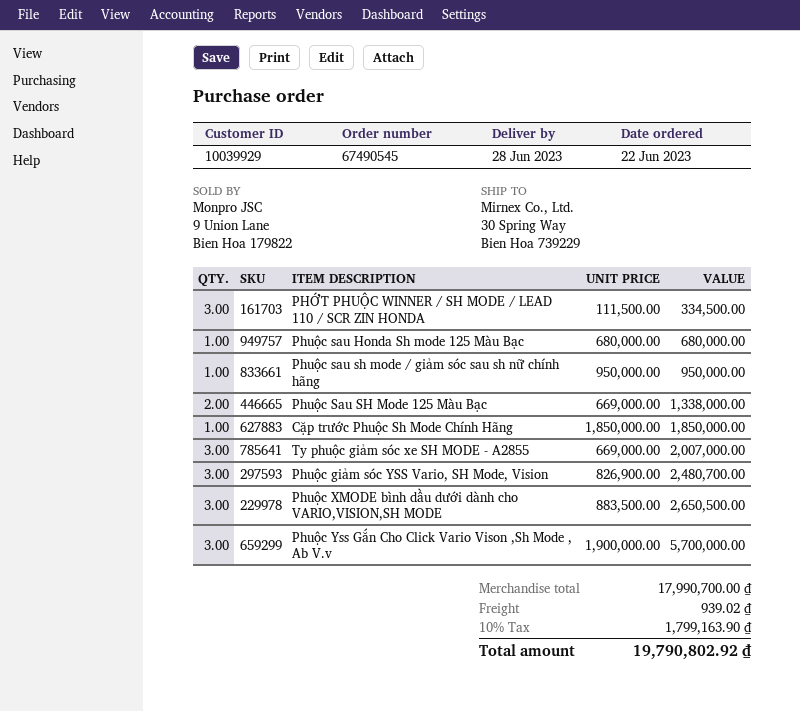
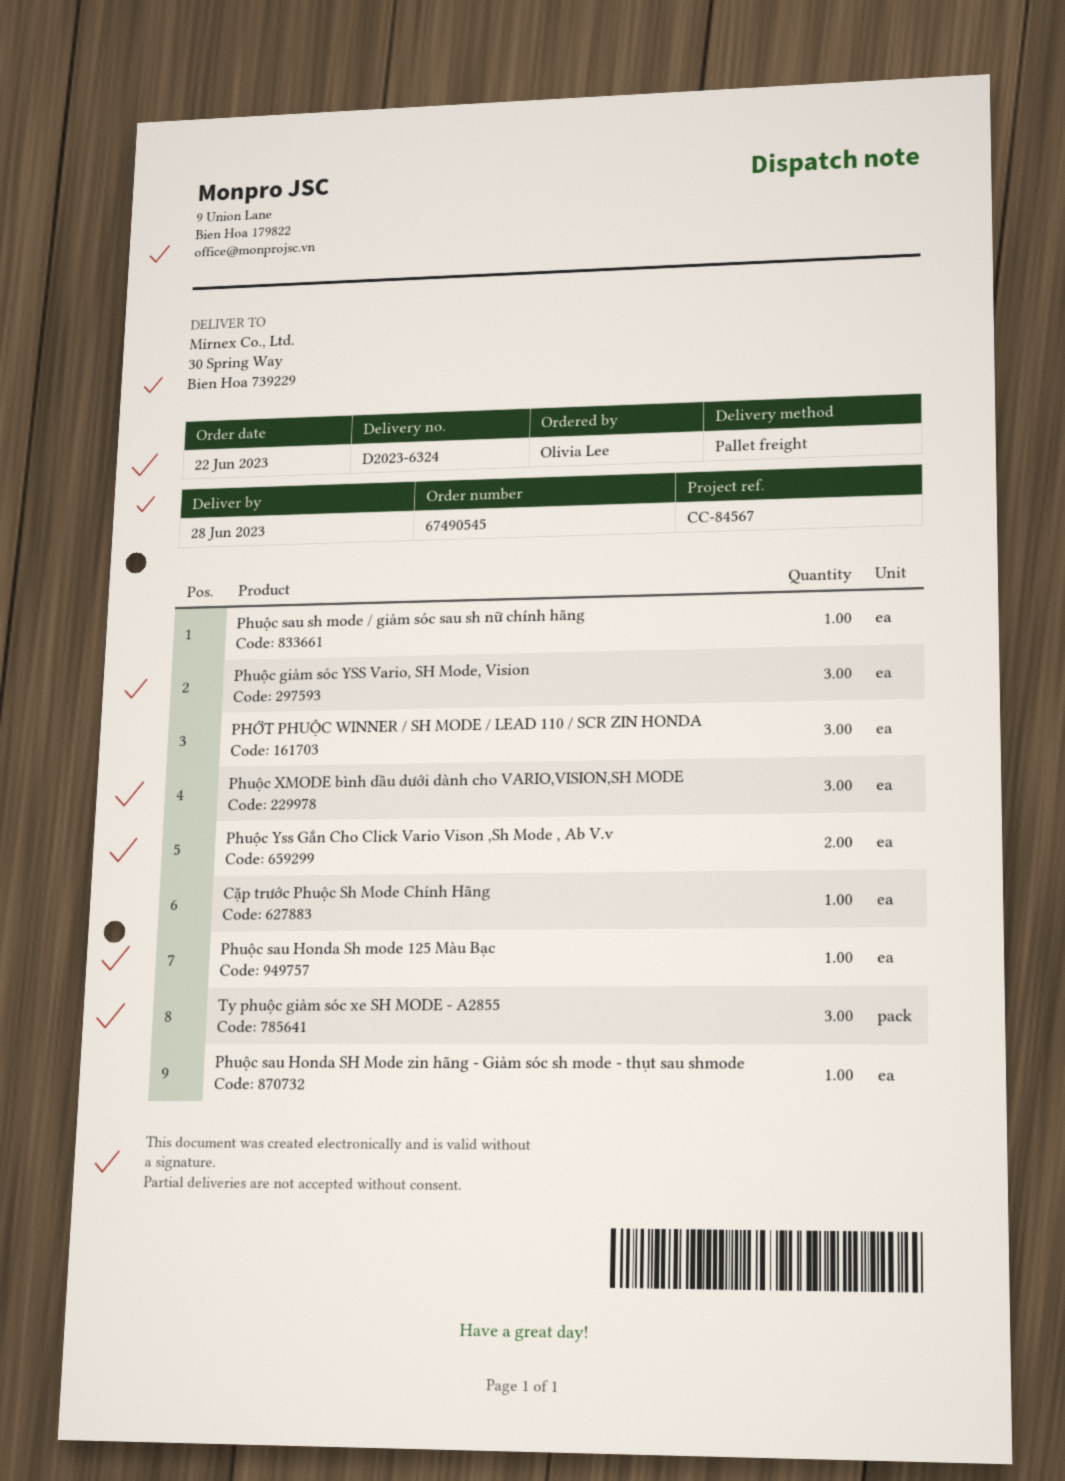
Phuộc Sau SH Mode 125 Màu Bạc: 2 -> none
Phuộc Yss Gắn Cho Click Vario Vison ,Sh Mode , Ab V.v: 3 -> 2
Phuộc sau Honda SH Mode zin hãng - Giảm sóc sh mode - thụt sau shmode: none -> 1

